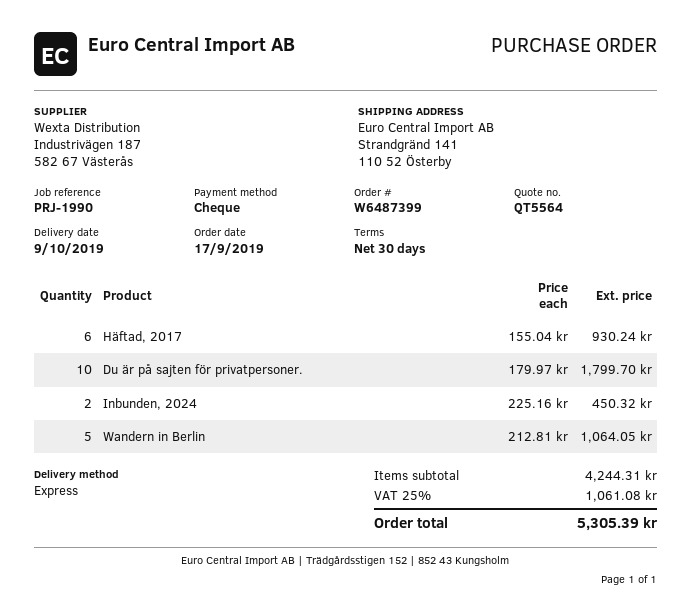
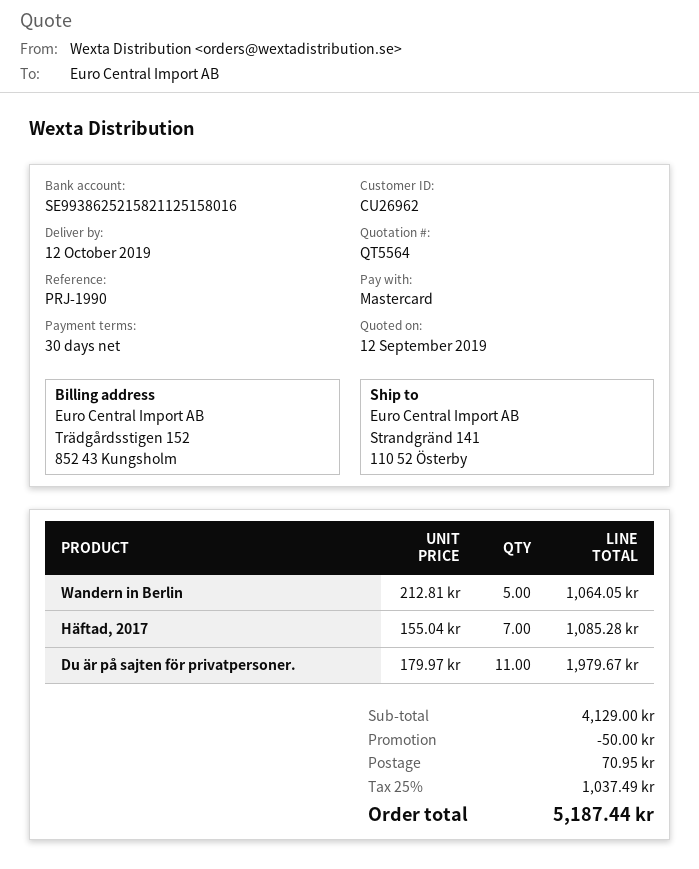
delivery date: 2019-10-09 -> 2019-10-12
payment method: cheque -> Mastercard
Häftad, 2017: 6 x 155.04 = 930.24 -> 7 x 155.04 = 1085.28
Du är på sajten för privatpersoner.: 10 x 179.97 = 1799.70 -> 11 x 179.97 = 1979.67
Inbunden, 2024: 2 x 225.16 = 450.32 -> none
subtotal: 4244.31 -> 4129.00
discount: none -> 50.00
shipping: none -> 70.95
tax: 25% = 1061.08 -> 25% = 1037.49
total: 5305.39 -> 5187.44

